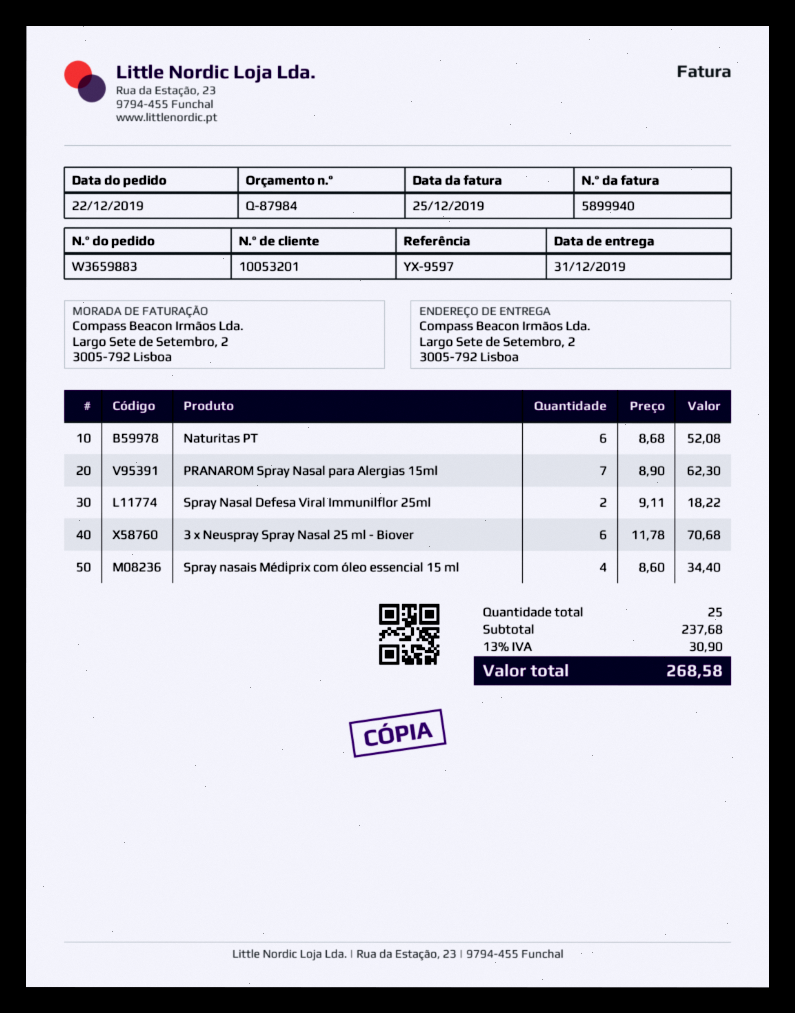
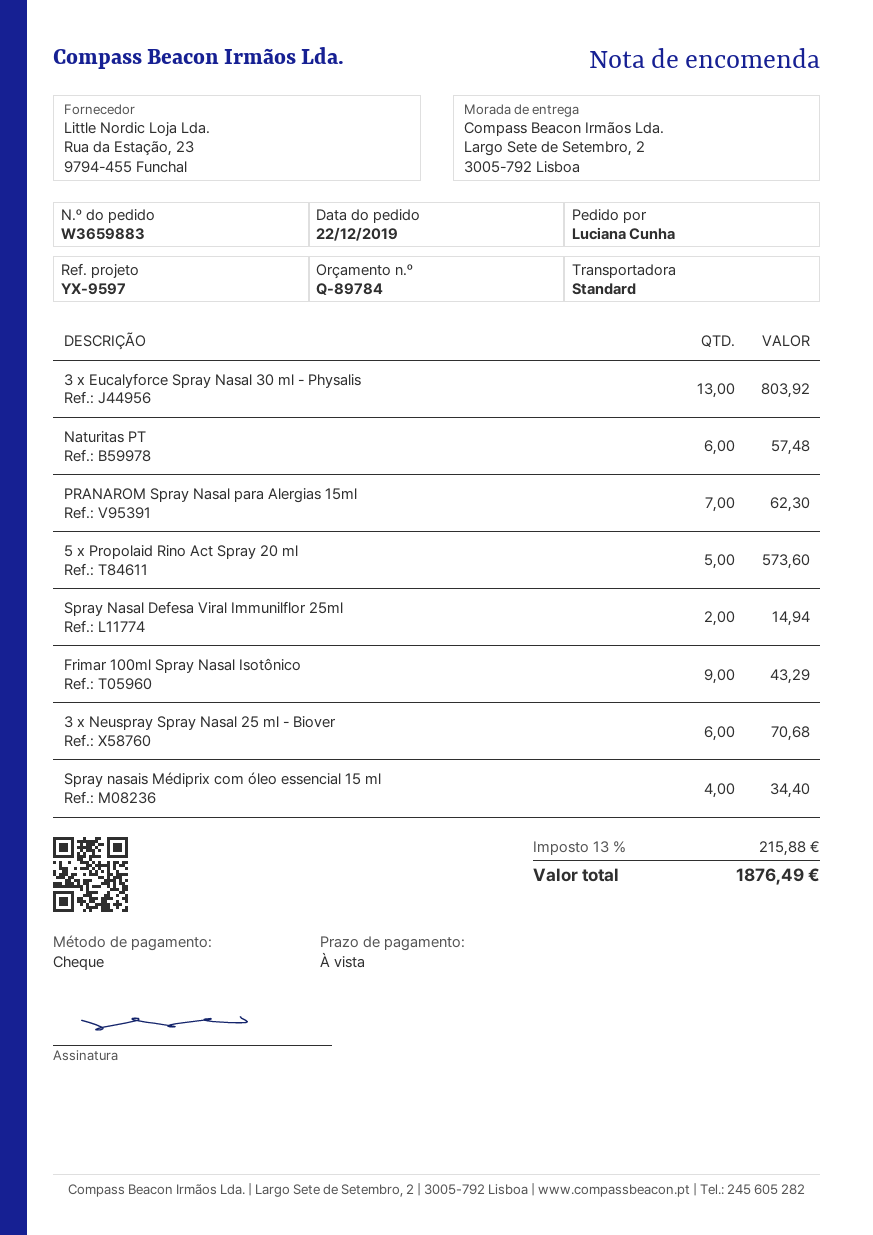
quote number: Q-87984 -> Q-89784
Naturitas PT: 6 for 52.08 -> 6 for 57.48
Spray Nasal Defesa Viral Immunilflor 25ml: 2 for 18.22 -> 2 for 14.94
3 x Eucalyforce Spray Nasal 30 ml - Physalis: none -> 13 for 803.92
5 x Propolaid Rino Act Spray 20 ml: none -> 5 for 573.60
Frimar 100ml Spray Nasal Isotônico: none -> 9 for 43.29
tax: 13% = 30.90 -> 13% = 215.88
total: 268.58 -> 1876.49

